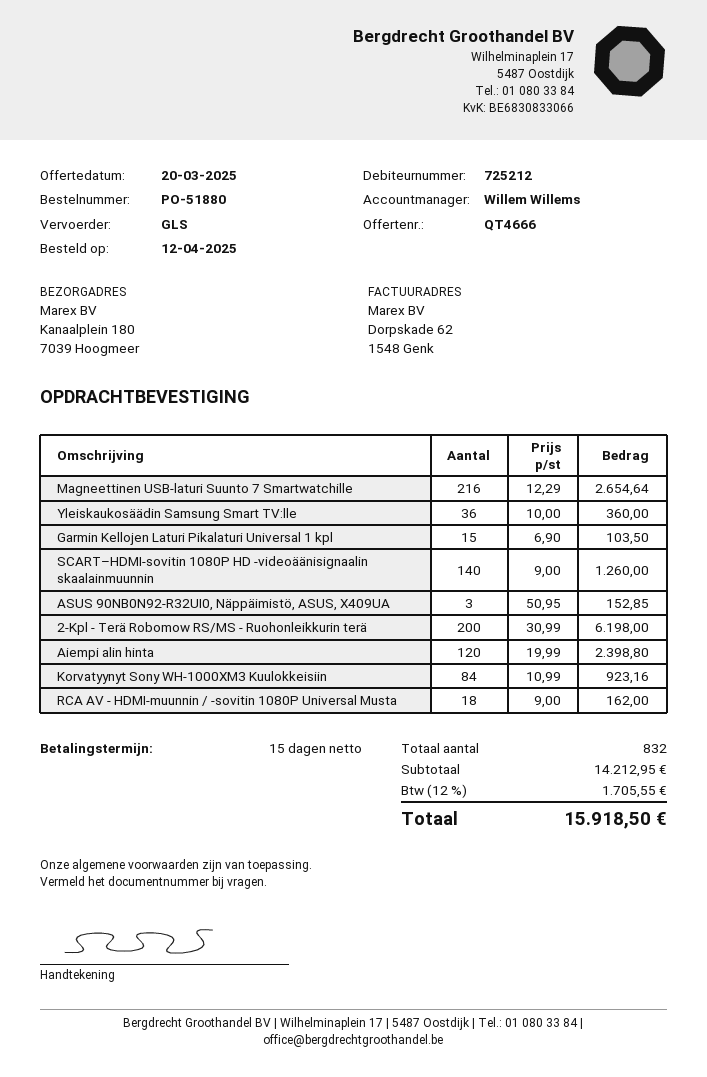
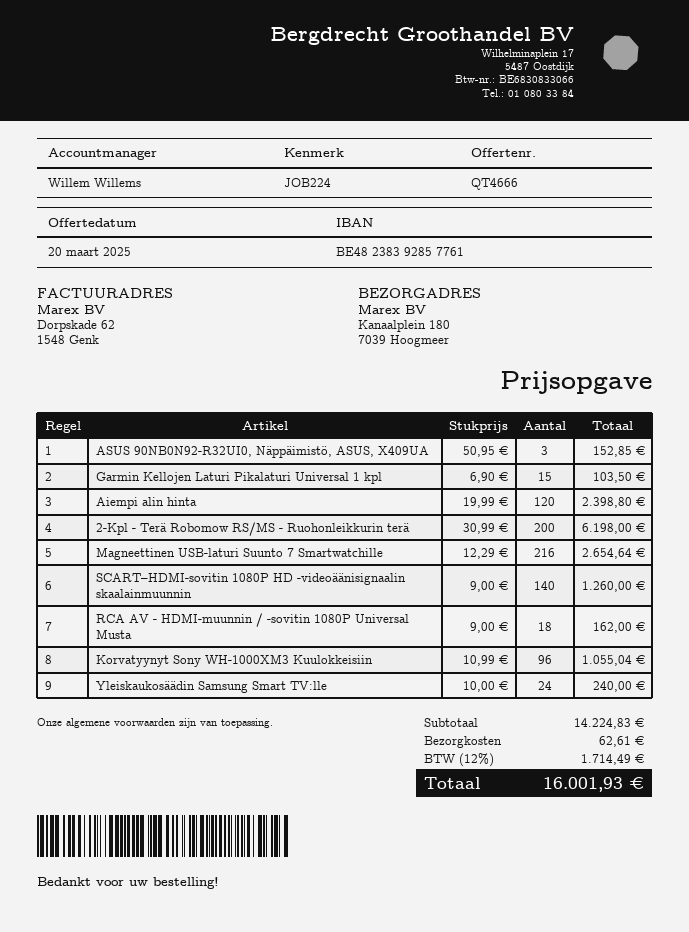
Yleiskaukosäädin Samsung Smart TV:lle: 36 x 10.00 = 360.00 -> 24 x 10.00 = 240.00
Korvatyynyt Sony WH-1000XM3 Kuulokkeisiin: 84 x 10.99 = 923.16 -> 96 x 10.99 = 1055.04
subtotal: 14212.95 -> 14224.83
shipping: none -> 62.61
tax: 12% = 1705.55 -> 12% = 1714.49
total: 15918.50 -> 16001.93

